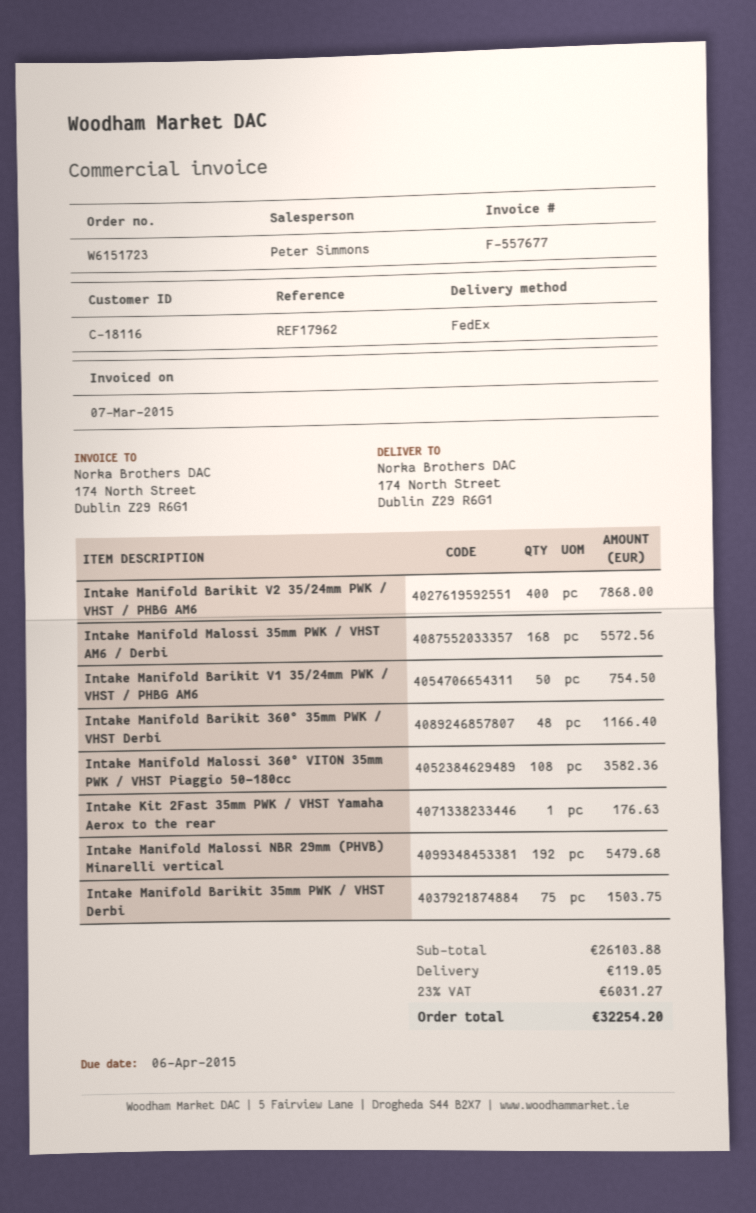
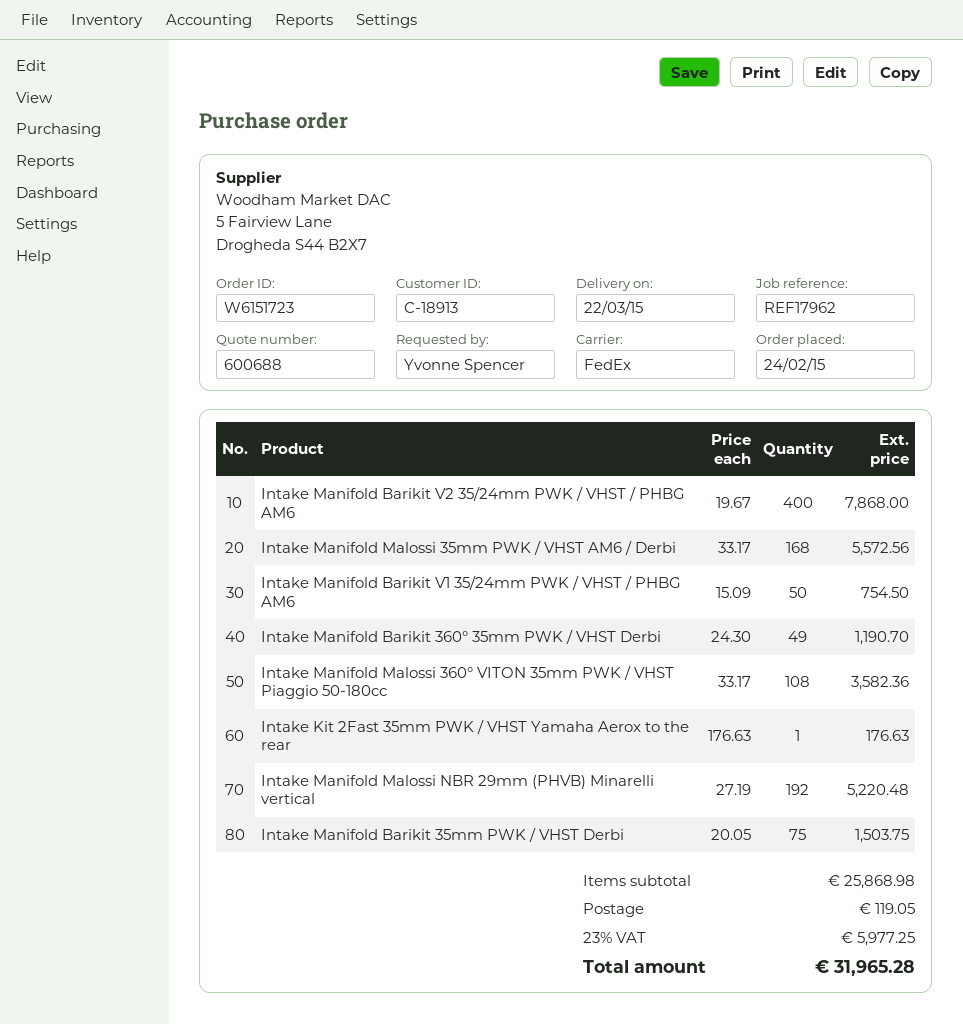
customer number: C-18116 -> C-18913
Intake Manifold Barikit 360° 35mm PWK / VHST Derbi: 48 for 1166.40 -> 49 for 1190.70
Intake Manifold Malossi NBR 29mm (PHVB) Minarelli vertical: 192 for 5479.68 -> 192 for 5220.48
subtotal: 26103.88 -> 25868.98
tax: 23% = 6031.27 -> 23% = 5977.25
total: 32254.20 -> 31965.28

